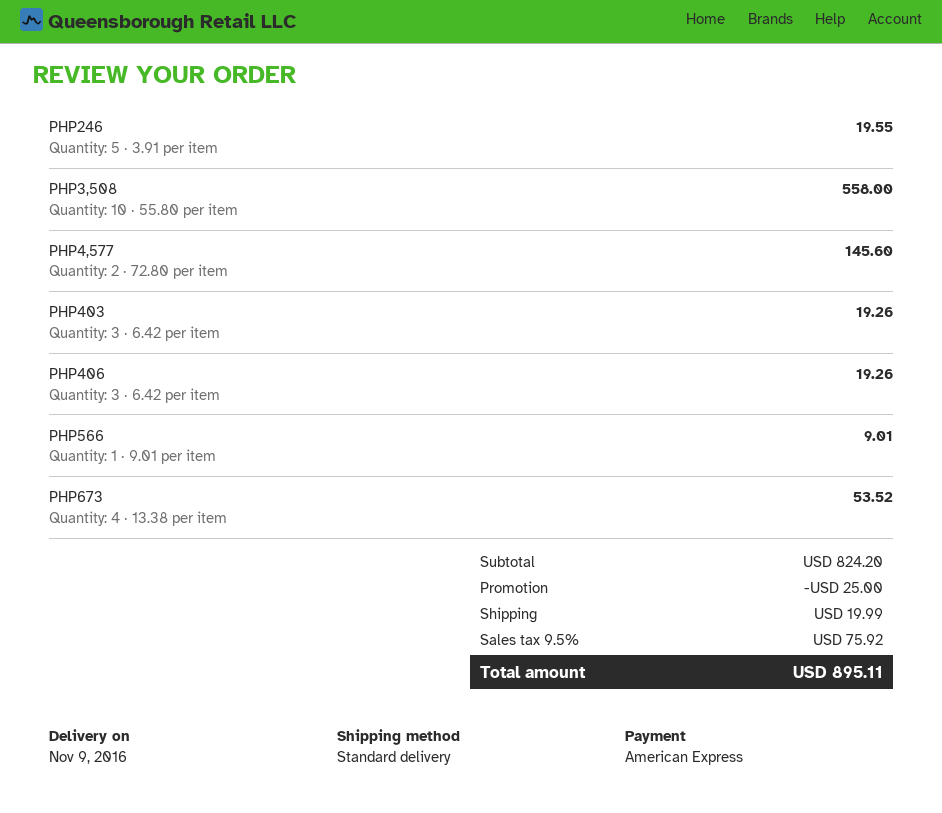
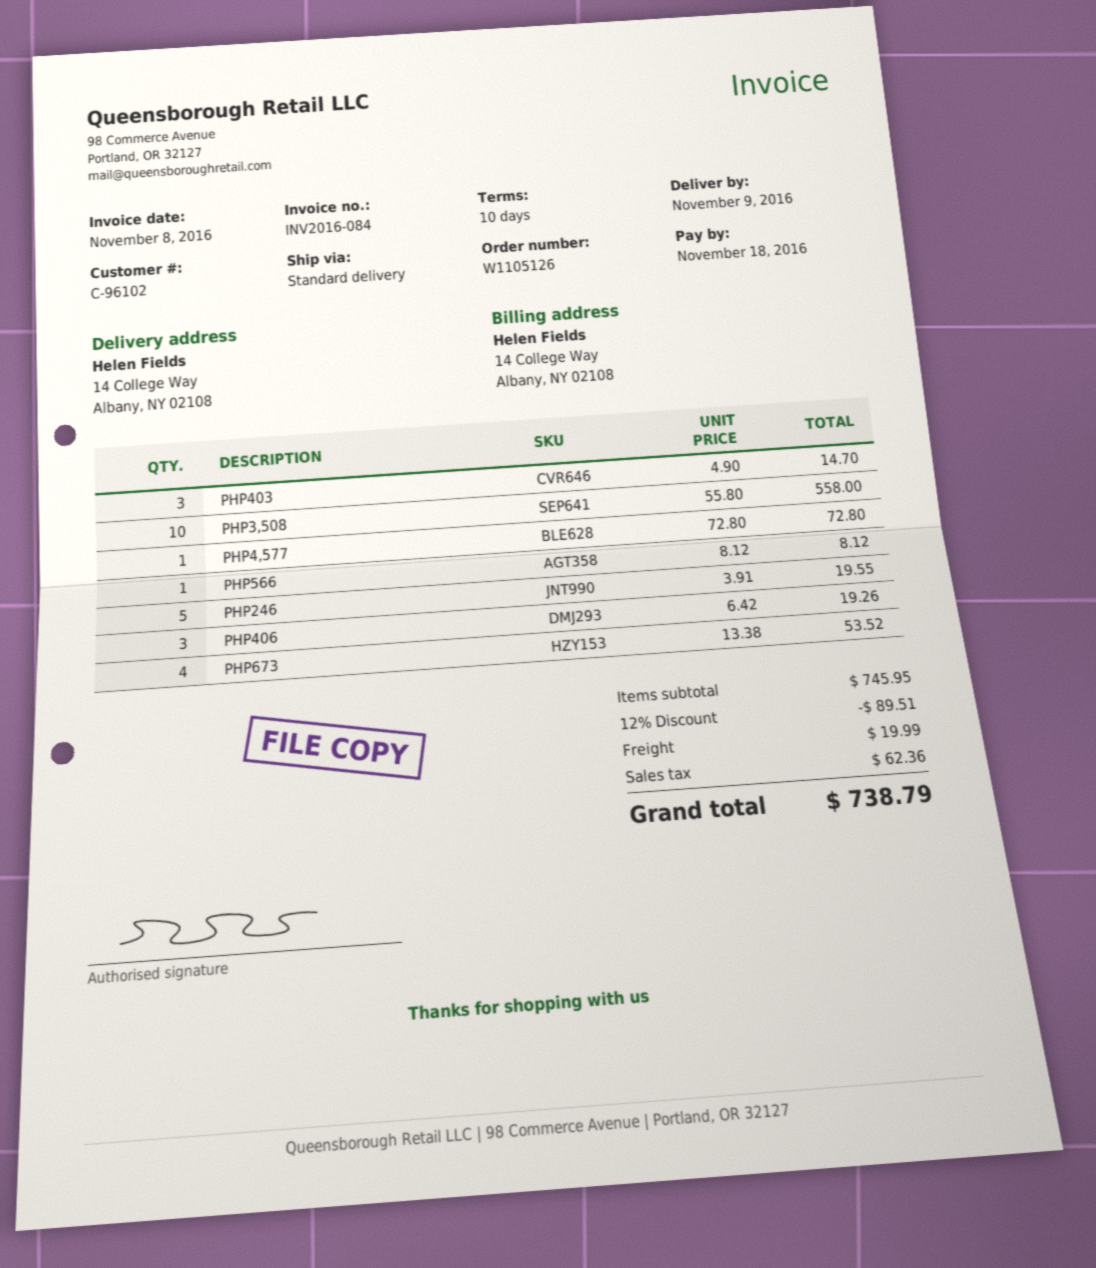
PHP4,577: 2 x 72.80 = 145.60 -> 1 x 72.80 = 72.80
PHP403: 3 x 6.42 = 19.26 -> 3 x 4.90 = 14.70
PHP566: 1 x 9.01 = 9.01 -> 1 x 8.12 = 8.12
subtotal: 824.20 -> 745.95
discount: 25.00 -> 89.51
tax: 75.92 -> 62.36
total: 895.11 -> 738.79

